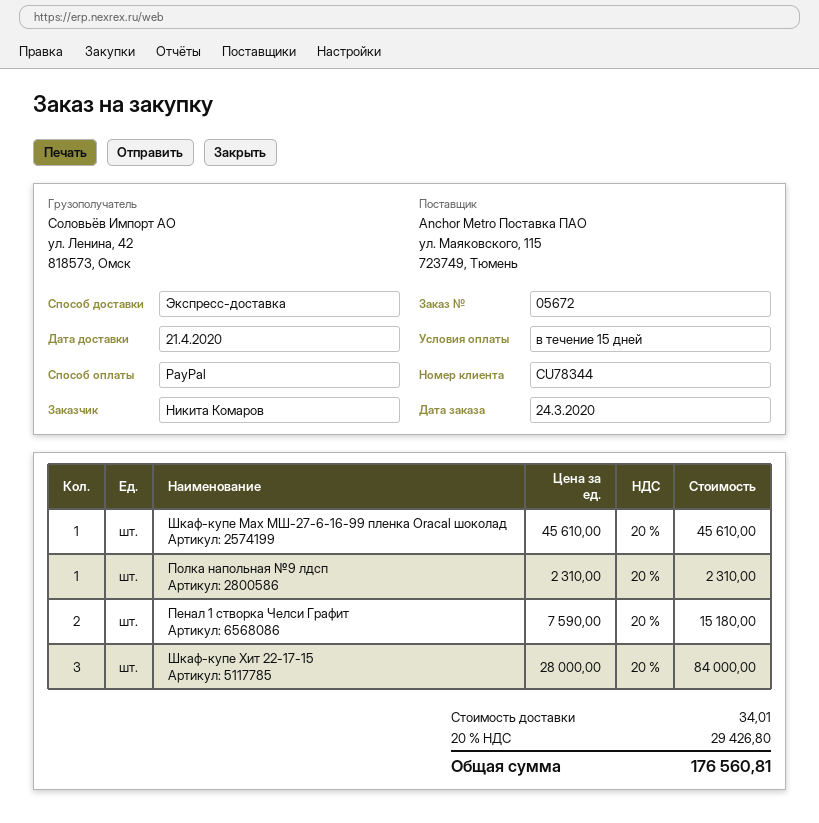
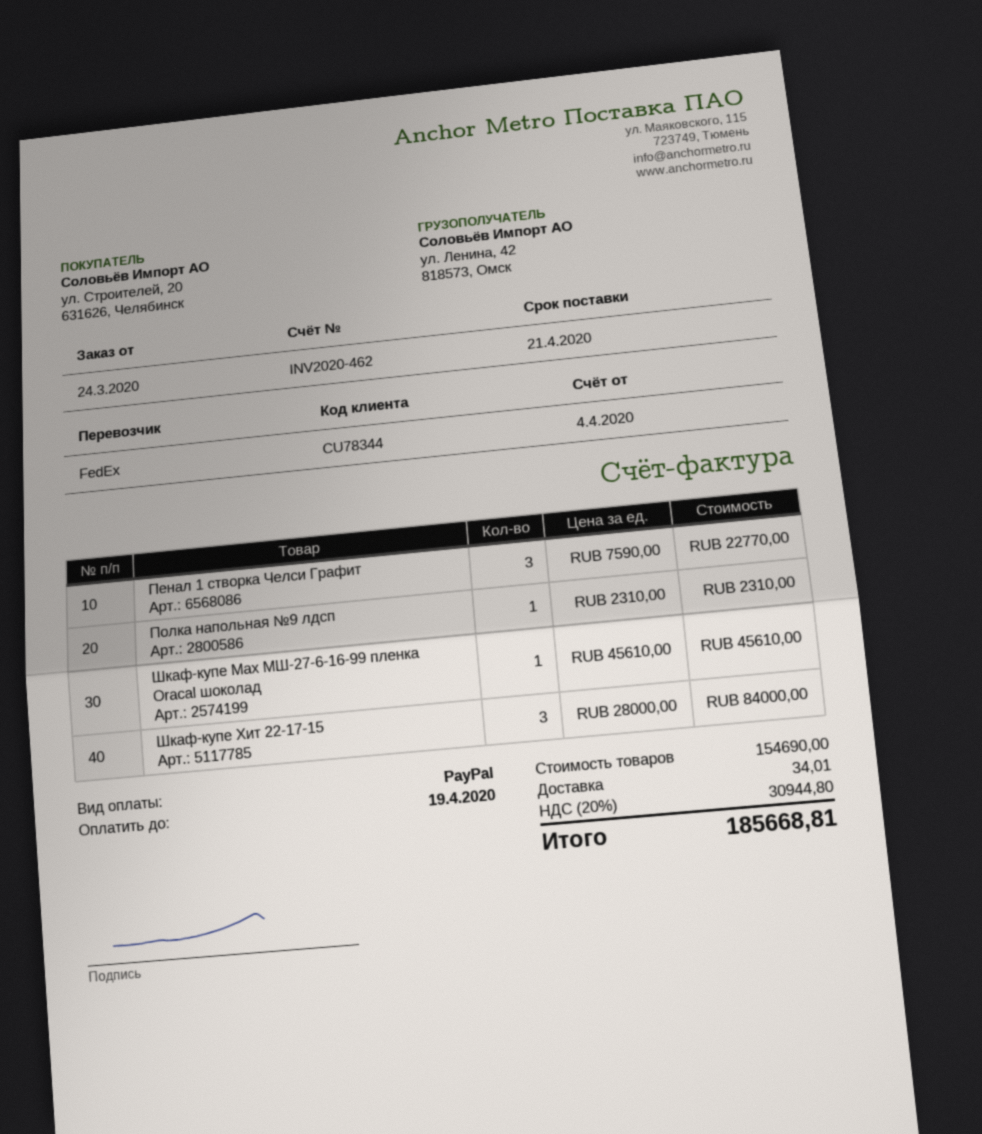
shipping method: express -> FedEx
Пенал 1 створка Челси Графит: 2 x 7590.00 = 15180.00 -> 3 x 7590.00 = 22770.00
tax: 20% = 29426.80 -> 20% = 30944.80
total: 176560.81 -> 185668.81

